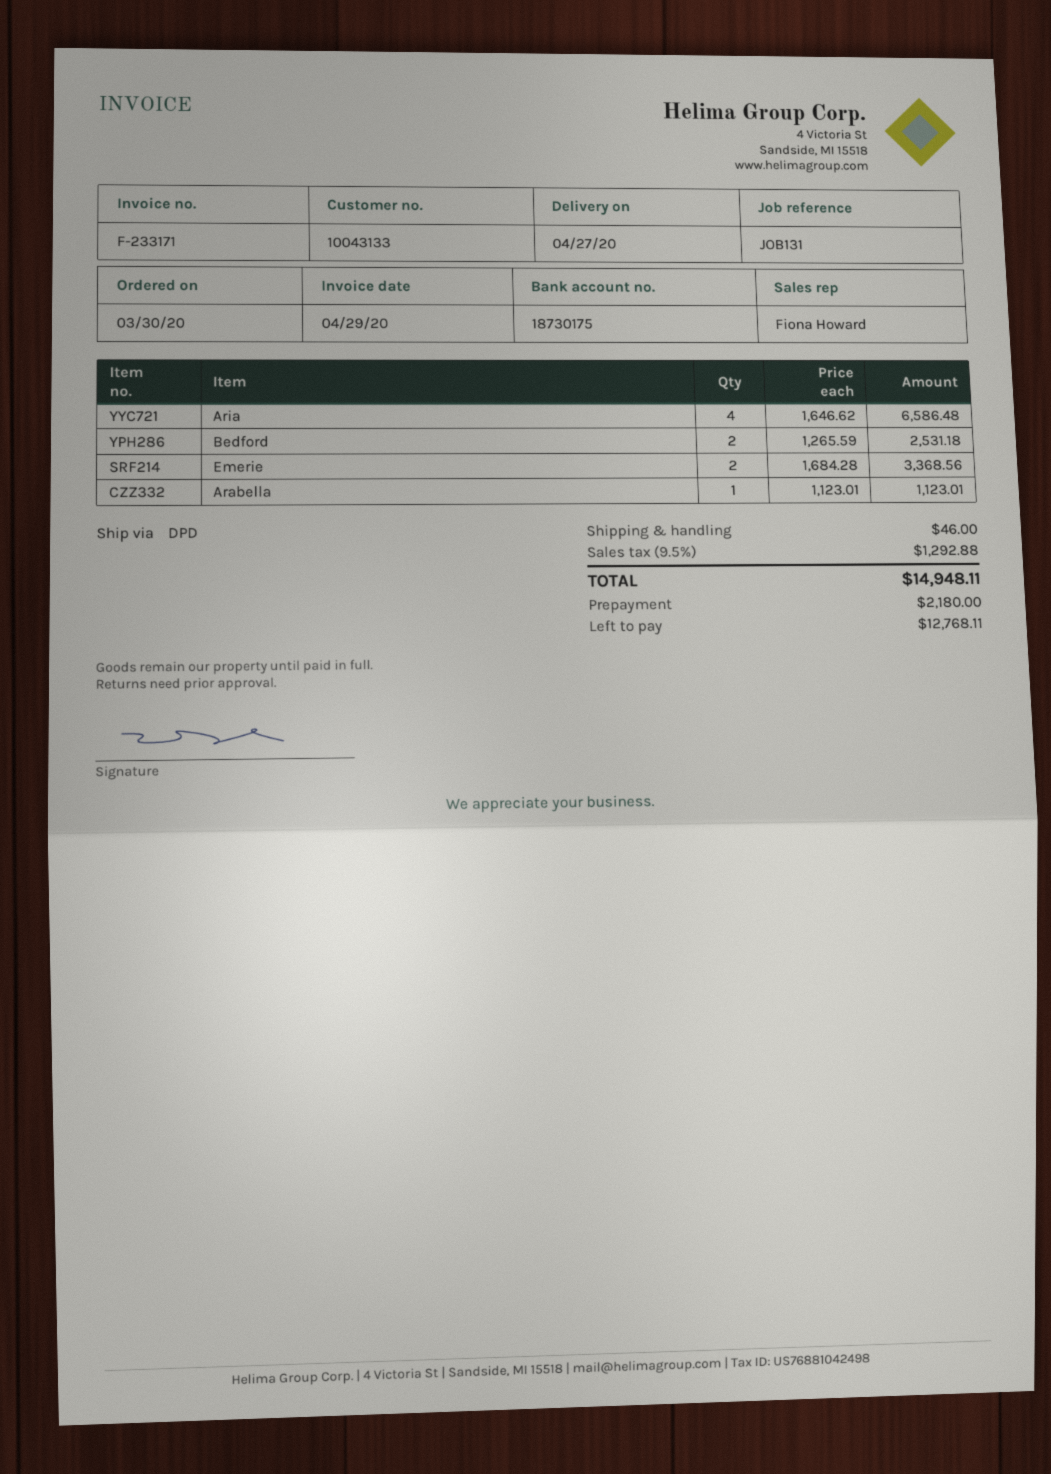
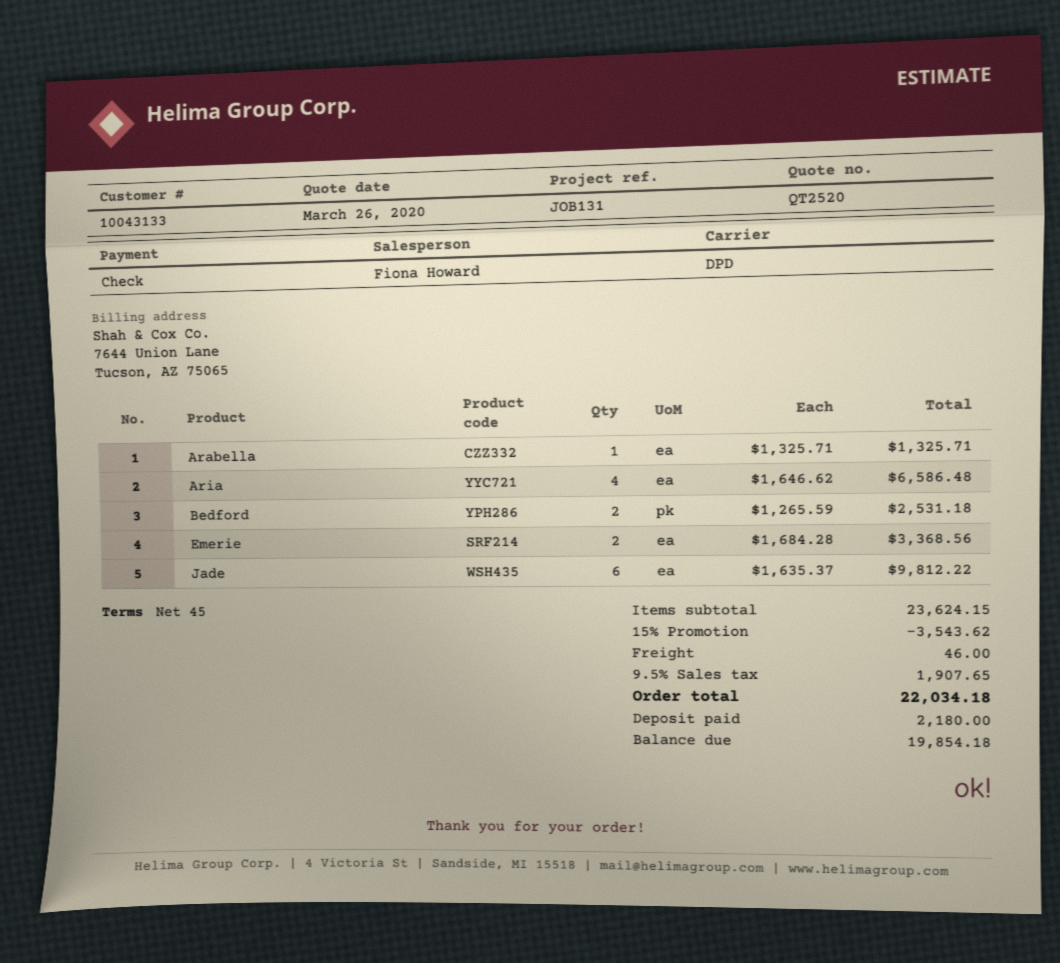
Arabella: 1 x 1123.01 = 1123.01 -> 1 x 1325.71 = 1325.71
Jade: none -> 6 x 1635.37 = 9812.22
discount: none -> 15% = 3543.62
tax: 9.5% = 1292.88 -> 9.5% = 1907.65
total: 14948.11 -> 22034.18
balance: 12768.11 -> 19854.18

